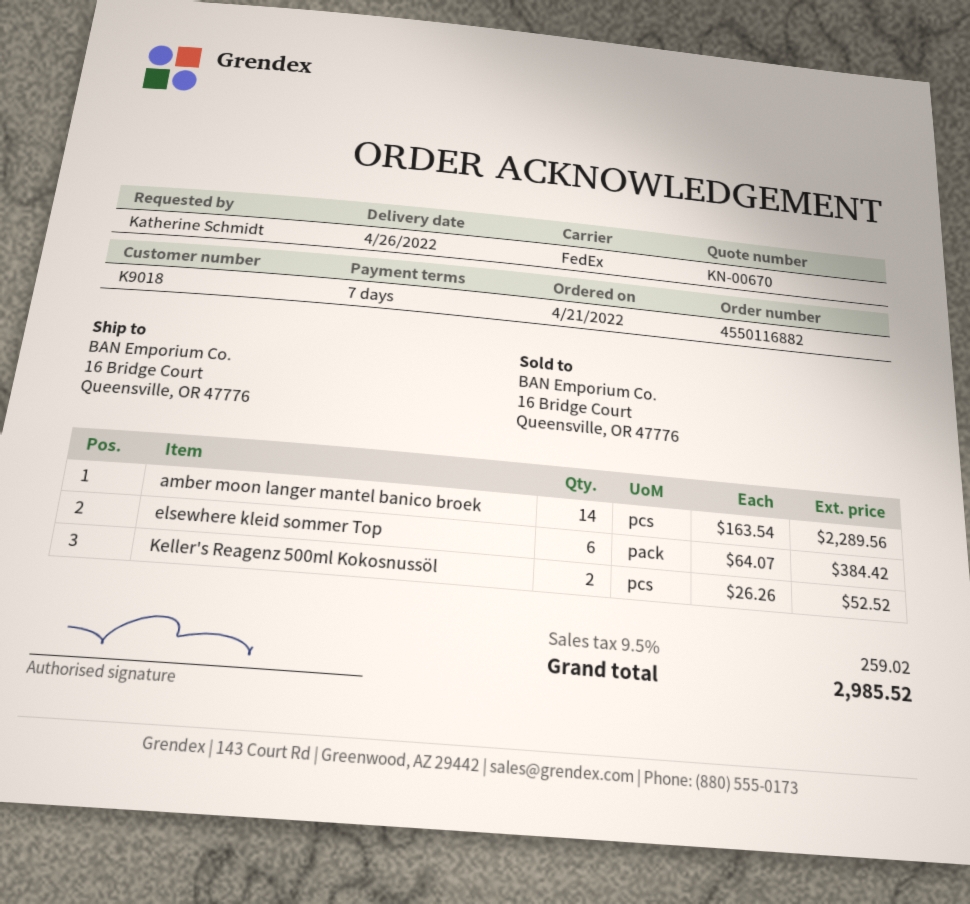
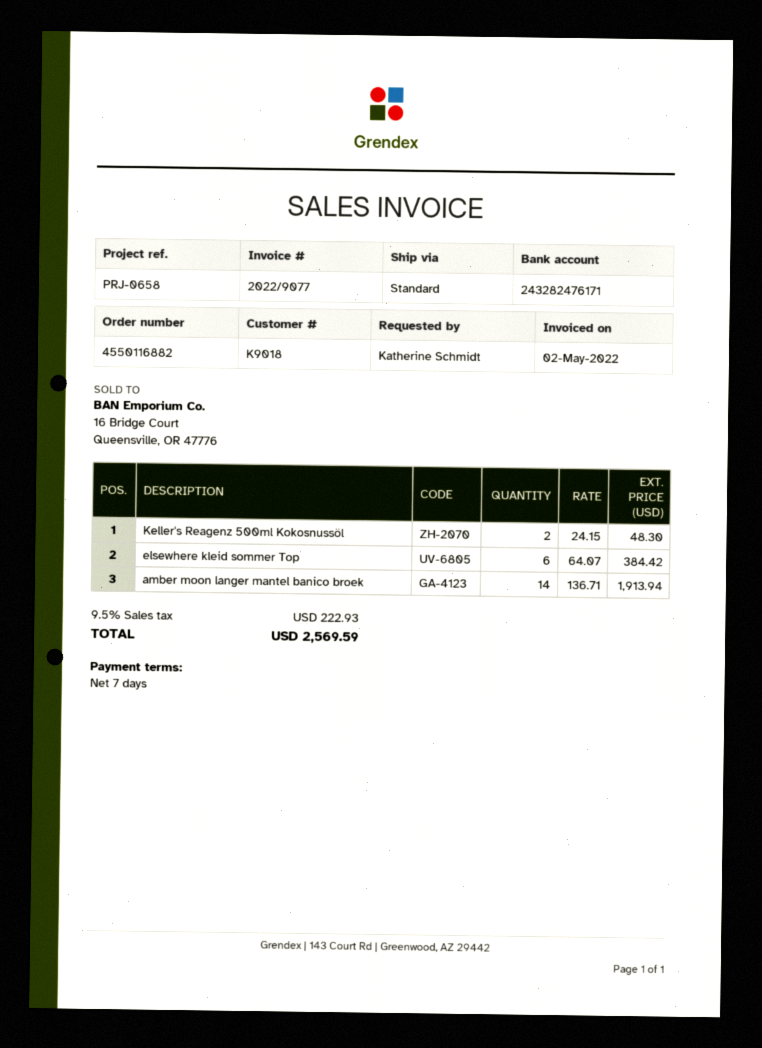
shipping method: FedEx -> standard
amber moon langer mantel banico broek: 14 x 163.54 = 2289.56 -> 14 x 136.71 = 1913.94
Keller's Reagenz 500ml Kokosnussöl: 2 x 26.26 = 52.52 -> 2 x 24.15 = 48.30
tax: 9.5% = 259.02 -> 9.5% = 222.93
total: 2985.52 -> 2569.59

